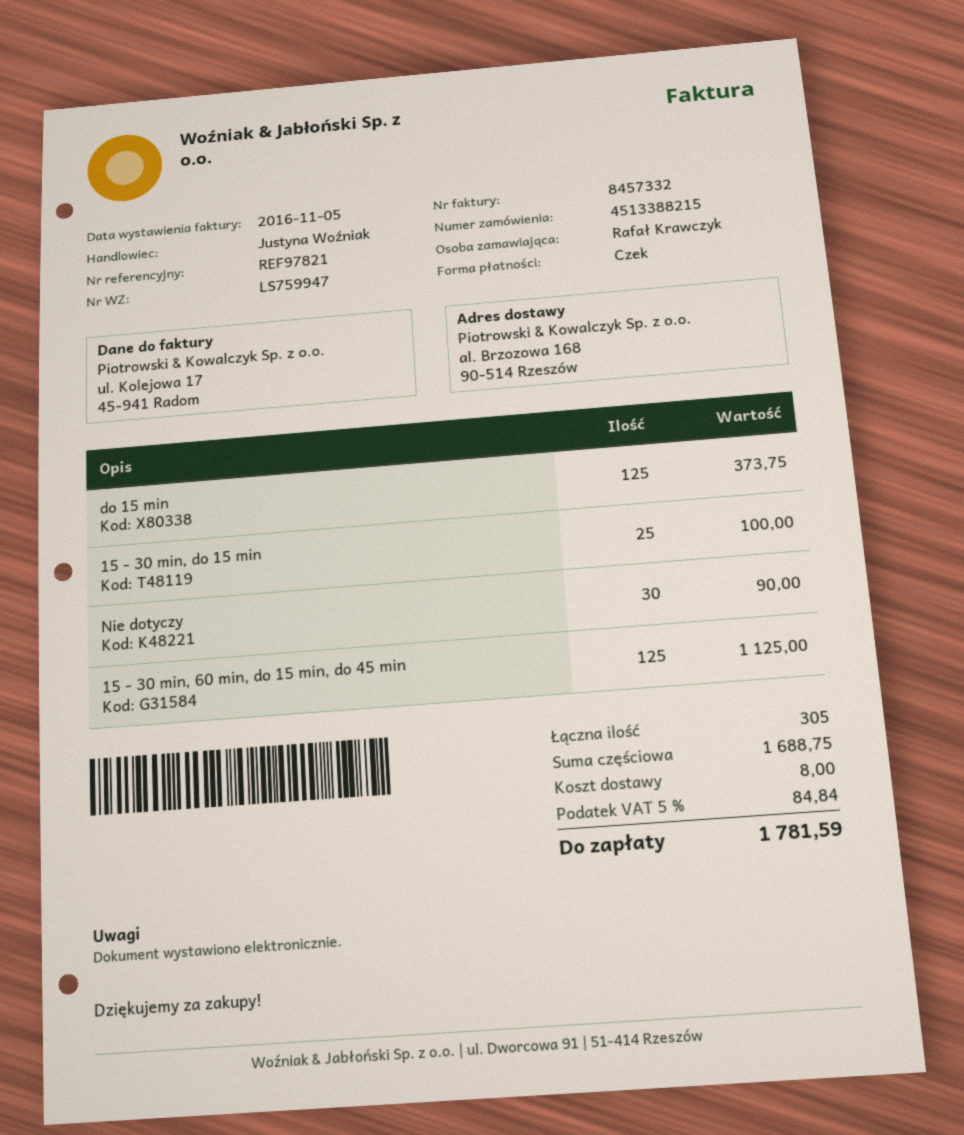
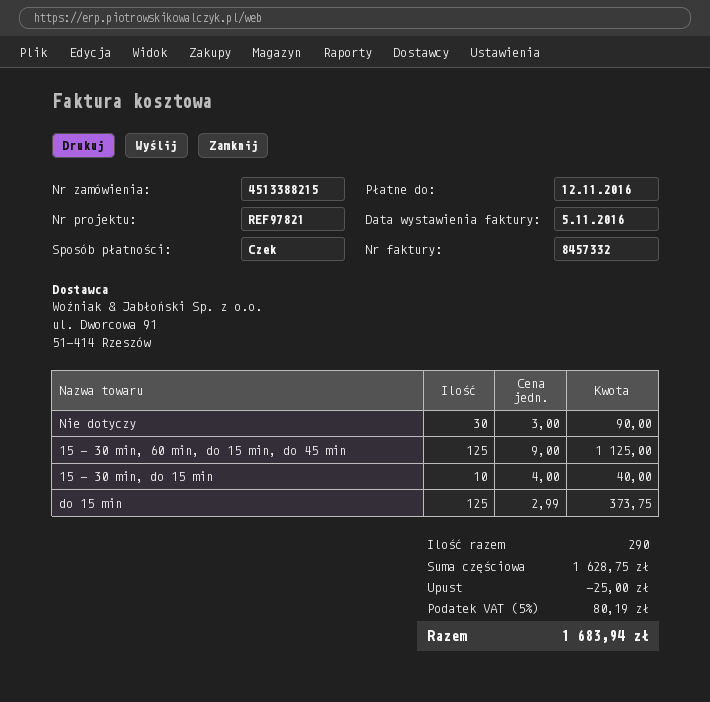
15 - 30 min, do 15 min: 25 for 100.00 -> 10 for 40.00
total quantity: 305 -> 290
subtotal: 1688.75 -> 1628.75
discount: none -> 25.00
shipping: 8.00 -> none
tax: 5% = 84.84 -> 5% = 80.19
total: 1781.59 -> 1683.94

